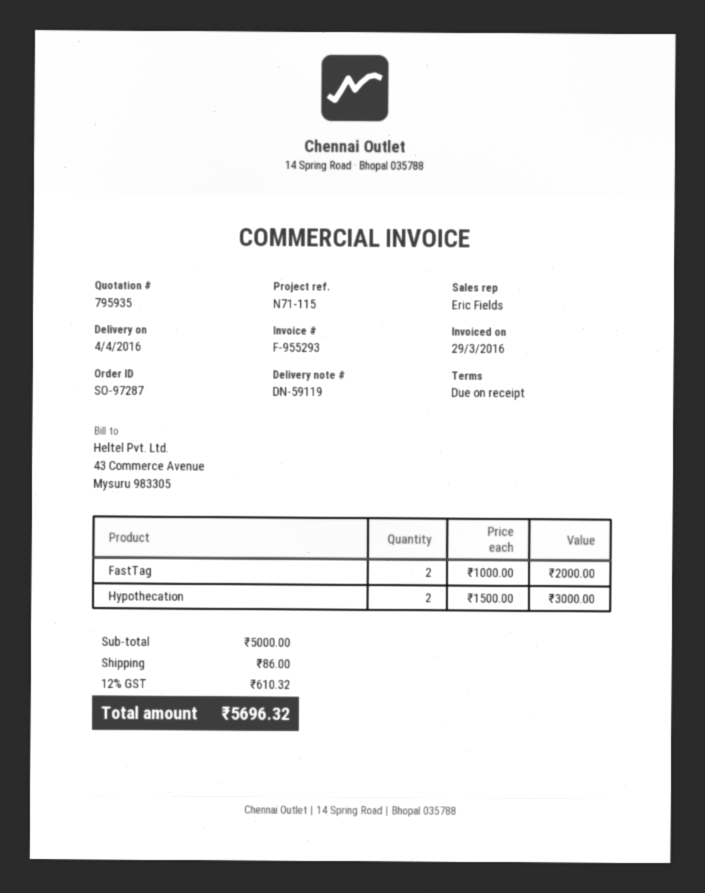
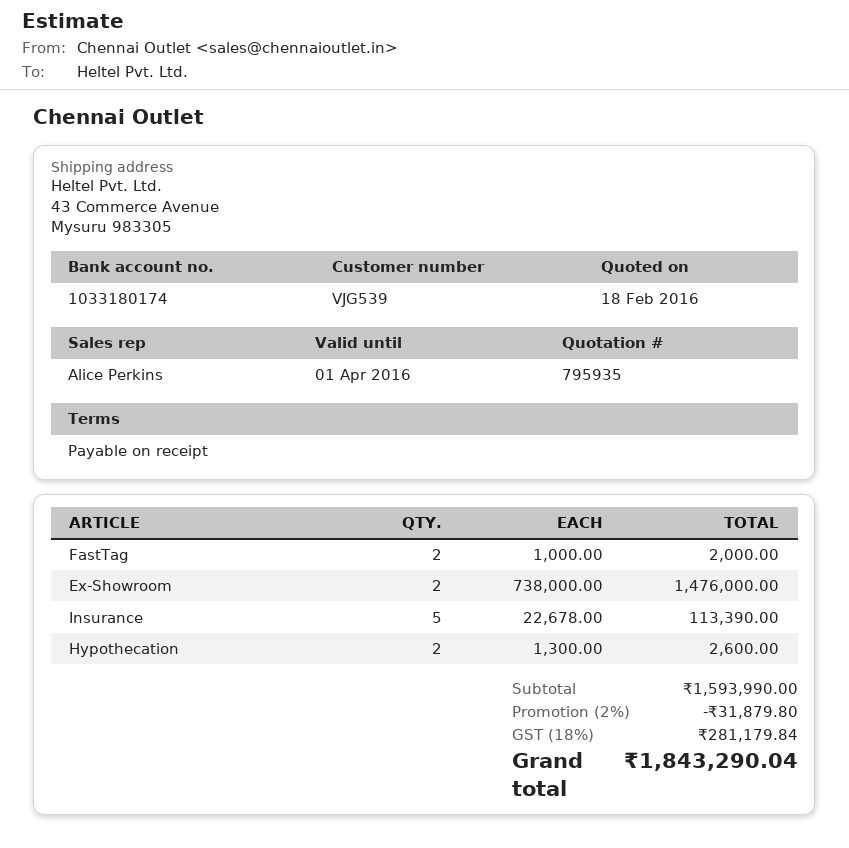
sales rep: Eric Fields -> Alice Perkins
Hypothecation: 2 x 1500.00 = 3000.00 -> 2 x 1300.00 = 2600.00
Ex-Showroom: none -> 2 x 738000.00 = 1476000.00
Insurance: none -> 5 x 22678.00 = 113390.00
subtotal: 5000.00 -> 1593990.00
discount: none -> 2% = 31879.80
shipping: 86.00 -> none
tax: 12% = 610.32 -> 18% = 281179.84
total: 5696.32 -> 1843290.04

